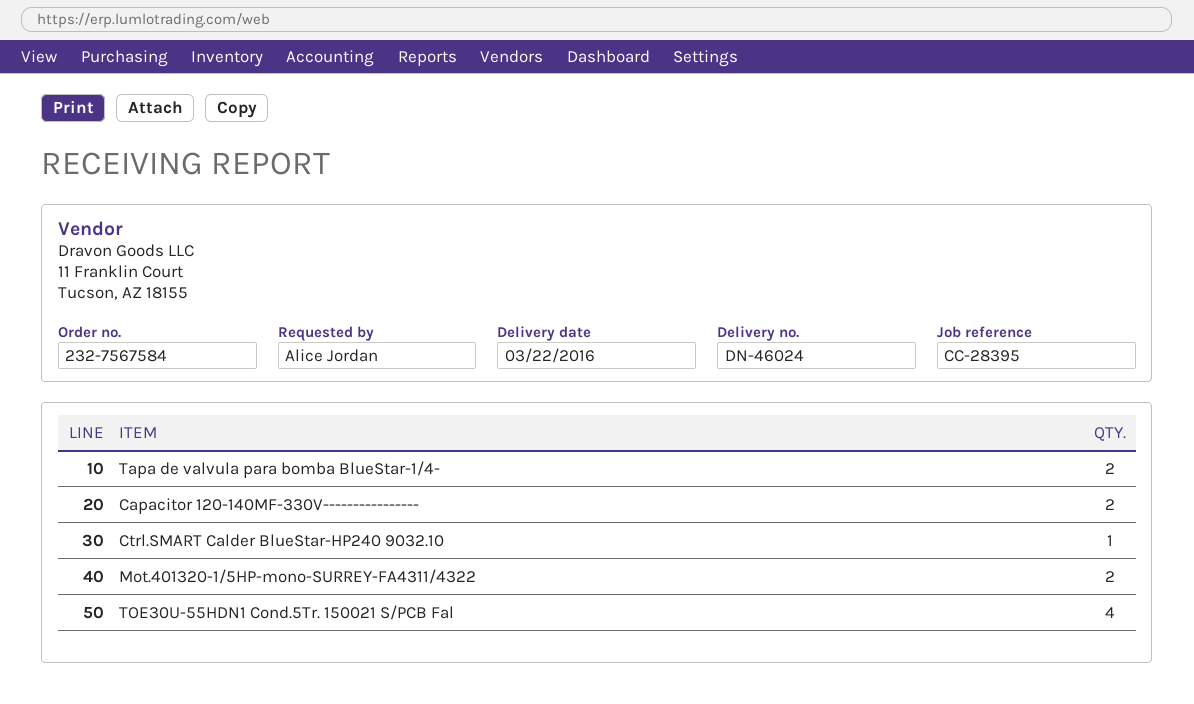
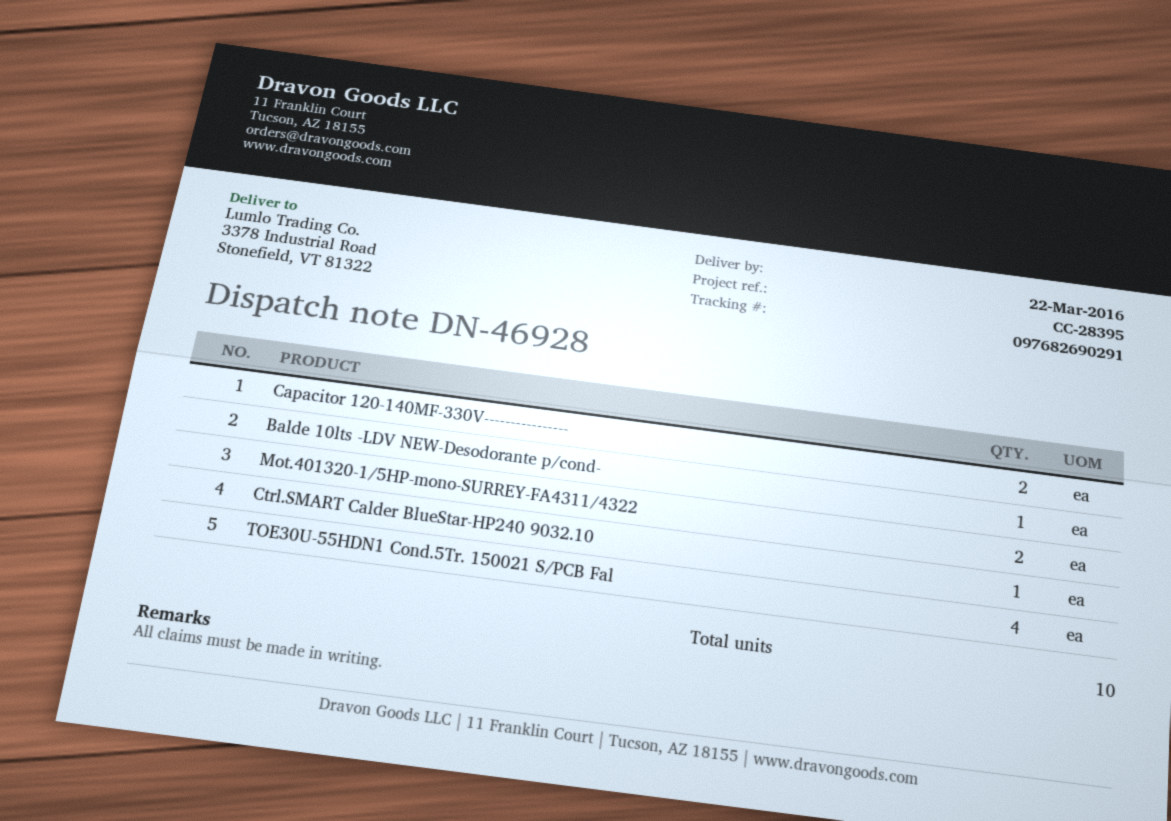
delivery note number: DN-46024 -> DN-46928
Tapa de valvula para bomba BlueStar-1/4-: 2 -> none
Balde 10lts -LDV NEW-Desodorante p/cond-: none -> 1

